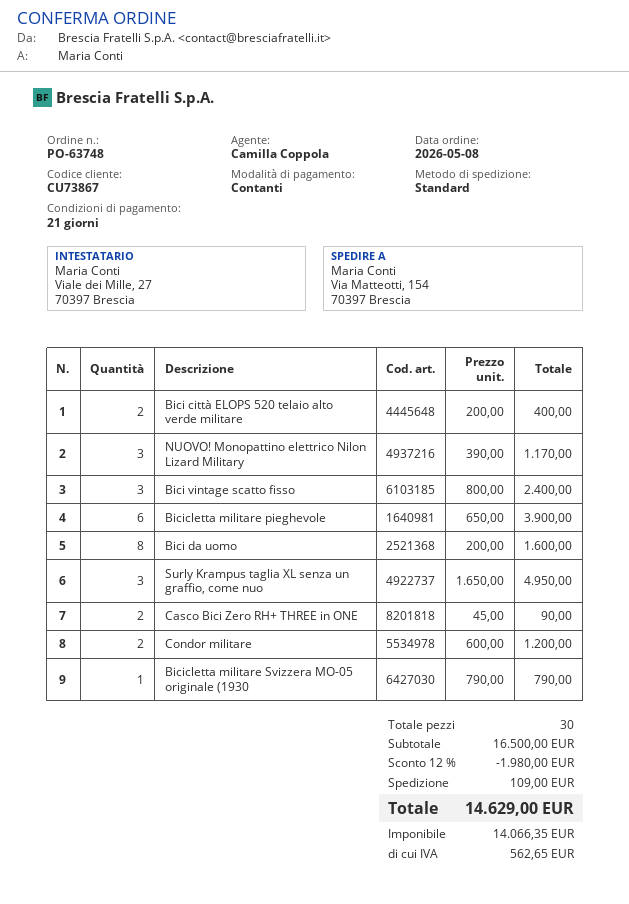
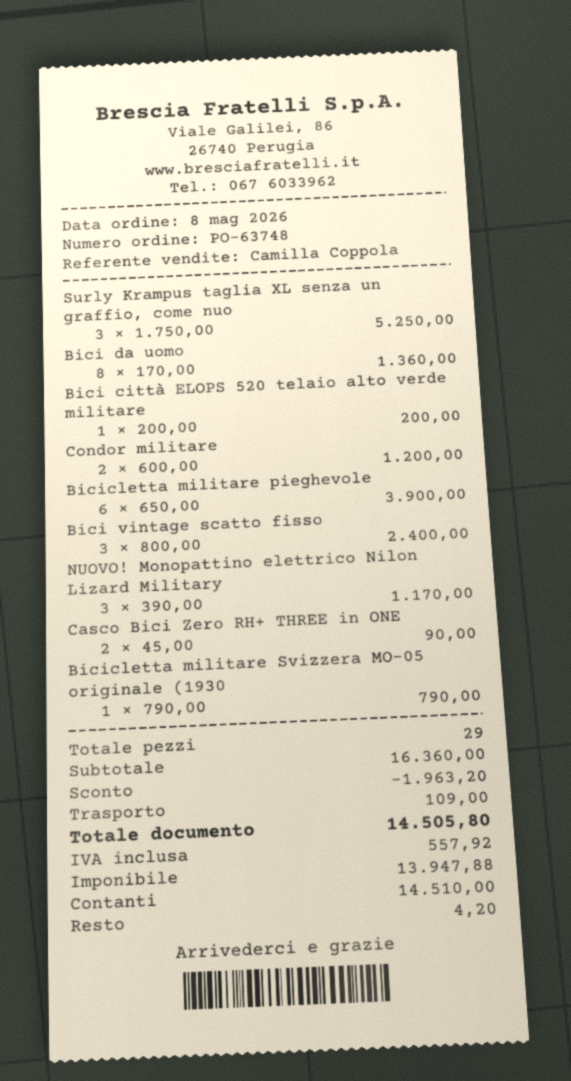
Bici città ELOPS 520 telaio alto verde militare: 2 x 200.00 = 400.00 -> 1 x 200.00 = 200.00
Bici da uomo: 8 x 200.00 = 1600.00 -> 8 x 170.00 = 1360.00
Surly Krampus taglia XL senza un graffio, come nuo: 3 x 1650.00 = 4950.00 -> 3 x 1750.00 = 5250.00
total quantity: 30 -> 29
subtotal: 16500.00 -> 16360.00
discount: 1980.00 -> 1963.20
net: 14066.35 -> 13947.88
tax: 562.65 -> 557.92
total: 14629.00 -> 14505.80

